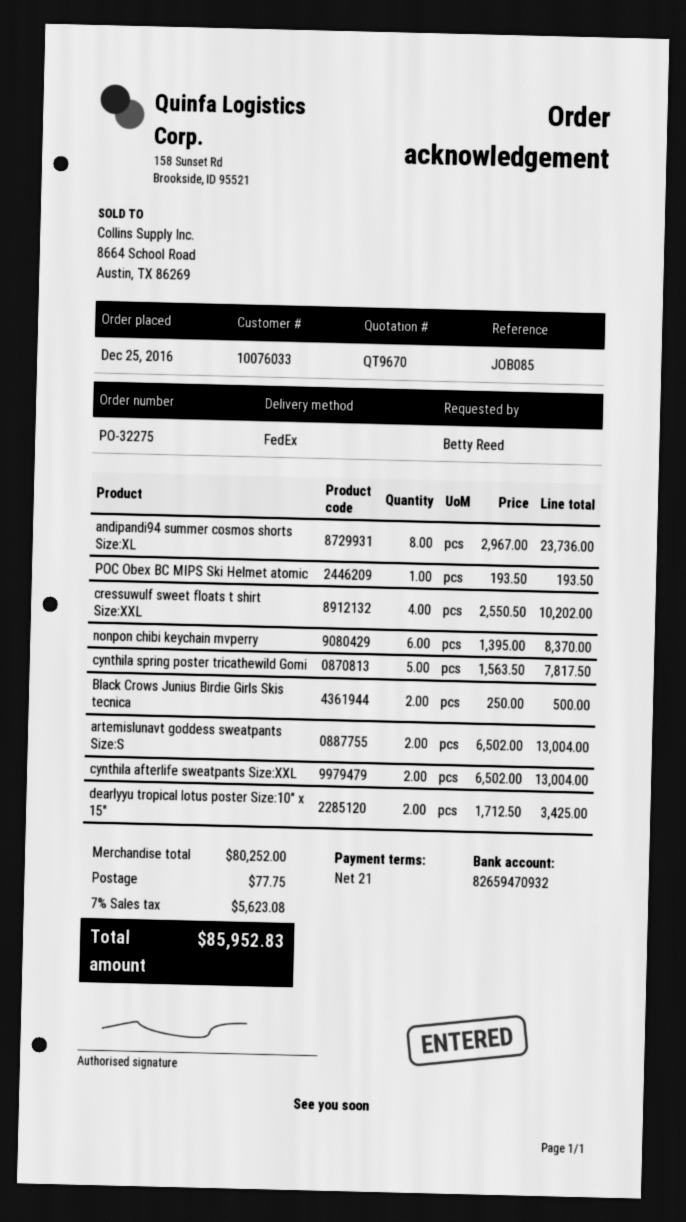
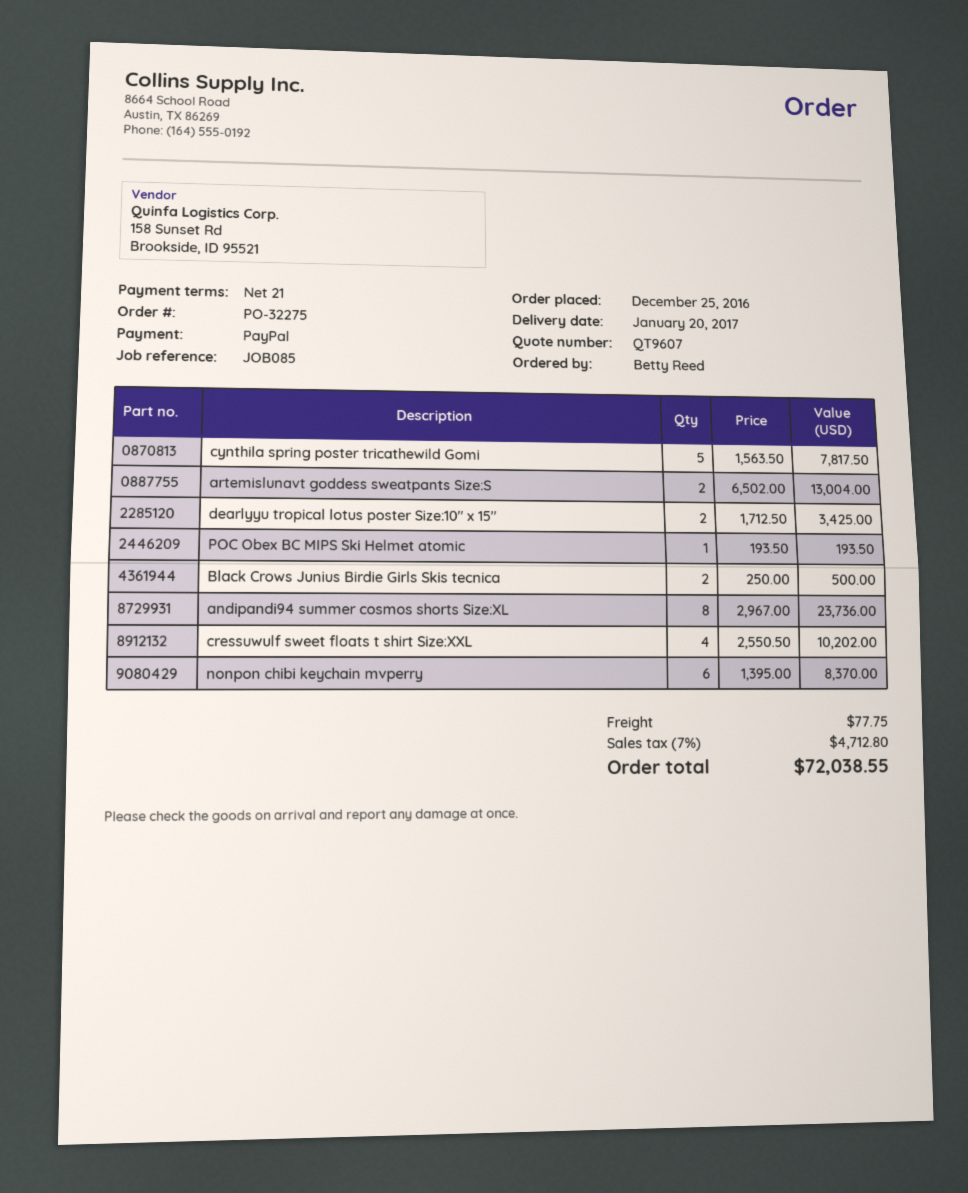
quote number: QT9670 -> QT9607
cynthila afterlife sweatpants Size:XXL: 2 x 6502.00 = 13004.00 -> none
tax: 7% = 5623.08 -> 7% = 4712.80
total: 85952.83 -> 72038.55

